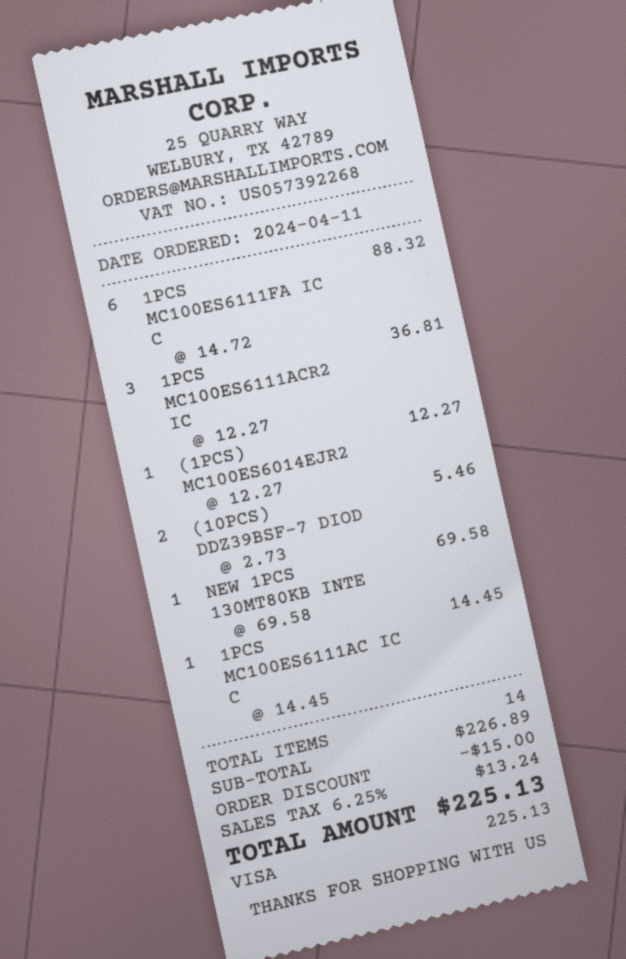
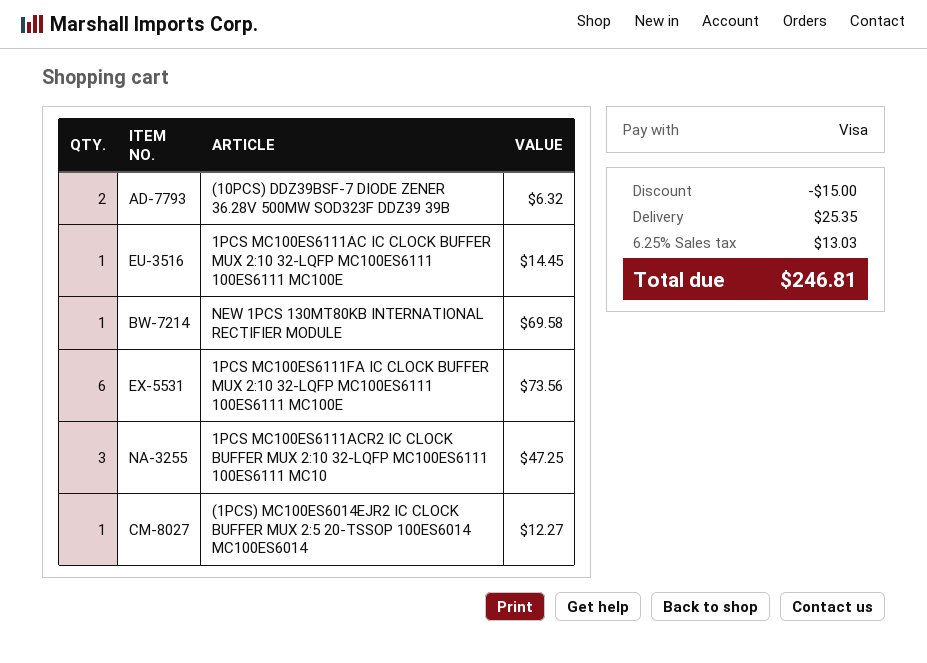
1PCS MC100ES6111FA IC C: 6 for 88.32 -> 6 for 73.56
1PCS MC100ES6111ACR2 IC: 3 for 36.81 -> 3 for 47.25
(10PCS) DDZ39BSF-7 DIOD: 2 for 5.46 -> 2 for 6.32
shipping: none -> 25.35
tax: 6.25% = 13.24 -> 6.25% = 13.03
total: 225.13 -> 246.81

